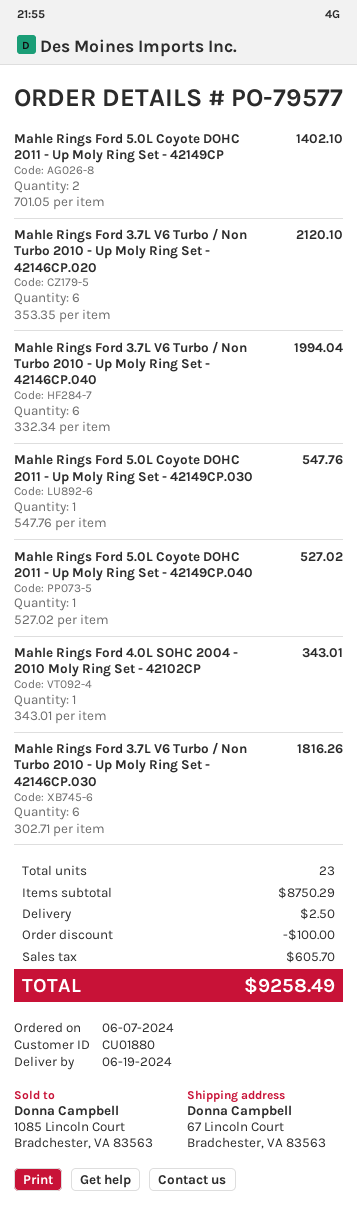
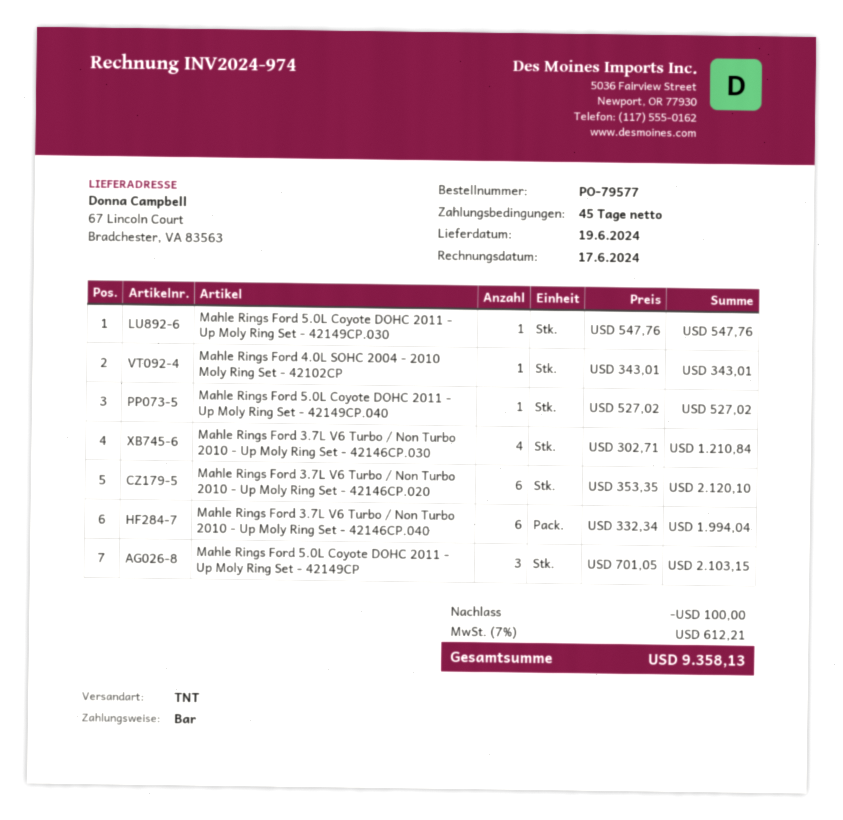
Mahle Rings Ford 5.0L Coyote DOHC 2011 - Up Moly Ring Set - 42149CP: 2 x 701.05 = 1402.10 -> 3 x 701.05 = 2103.15
Mahle Rings Ford 3.7L V6 Turbo / Non Turbo 2010 - Up Moly Ring Set - 42146CP.030: 6 x 302.71 = 1816.26 -> 4 x 302.71 = 1210.84
shipping: 2.50 -> none
tax: 605.70 -> 612.21
total: 9258.49 -> 9358.13

